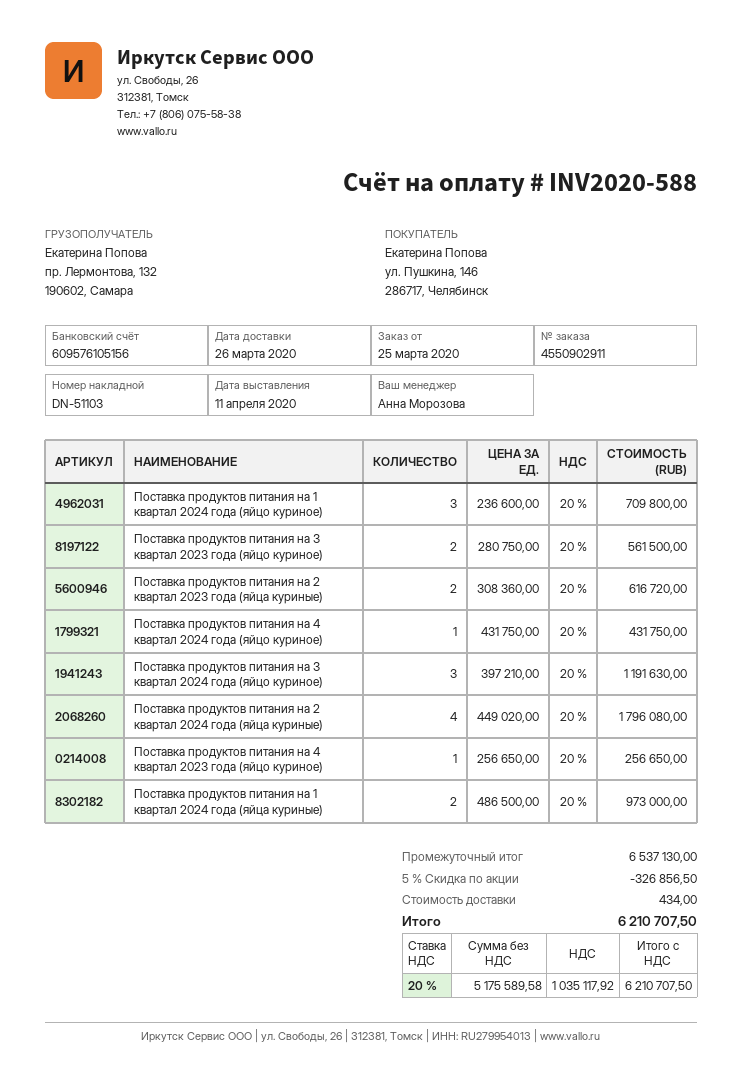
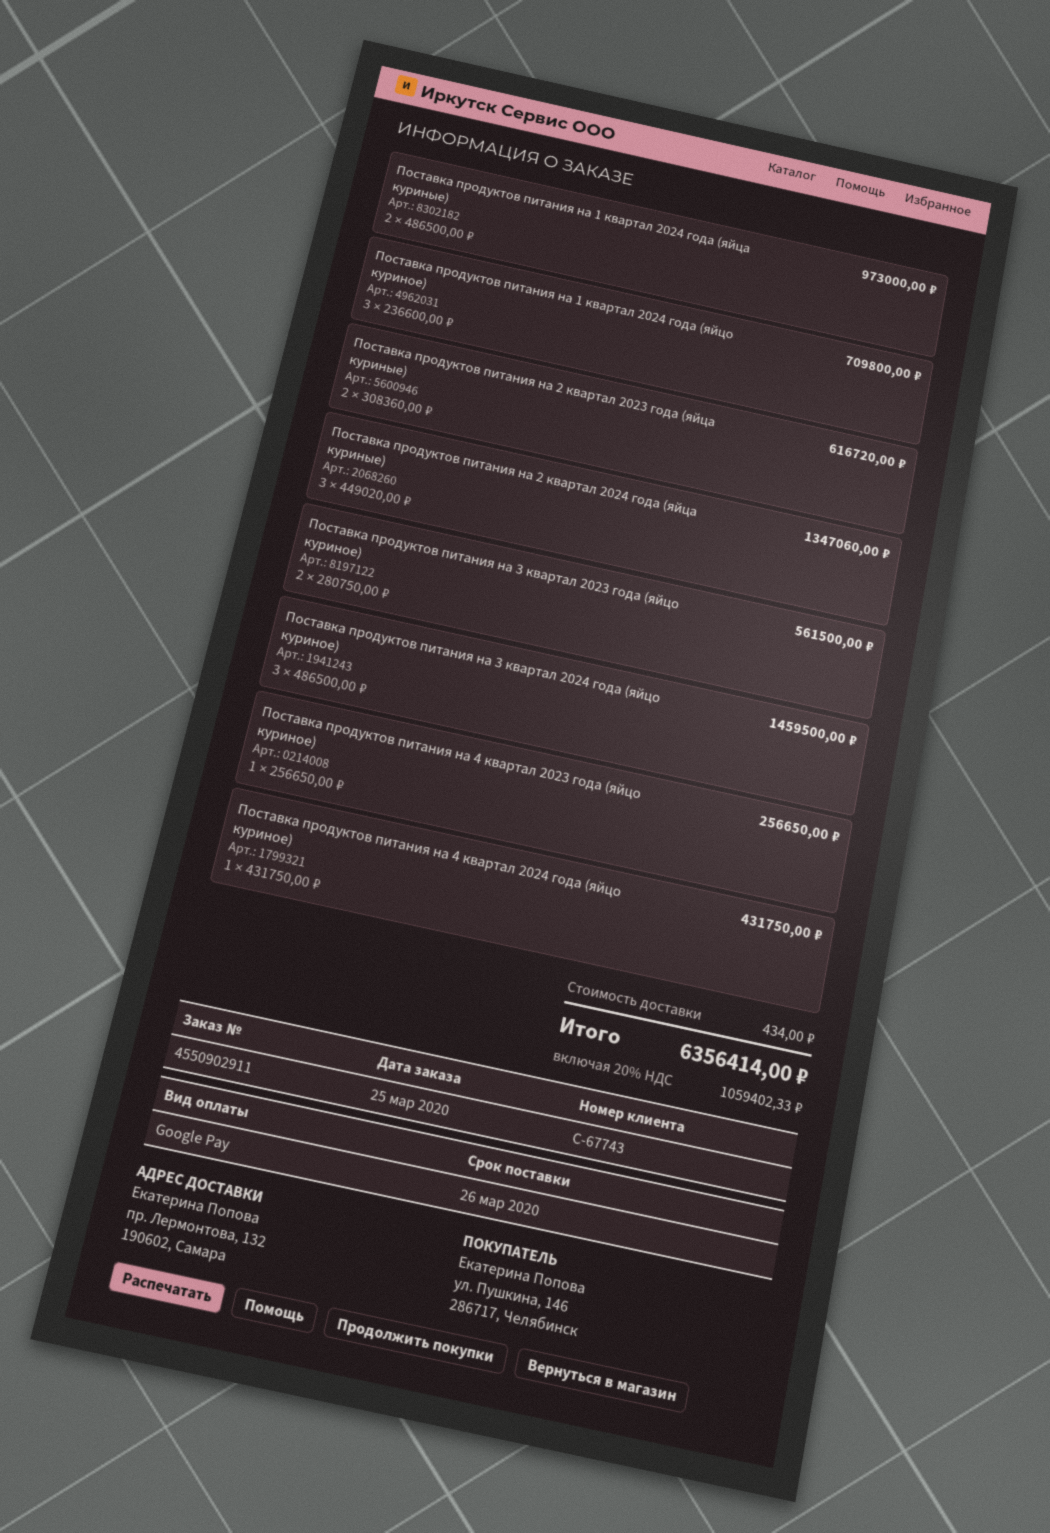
Поставка продуктов питания на 3 квартал 2024 года (яйцо куриное): 3 x 397210.00 = 1191630.00 -> 3 x 486500.00 = 1459500.00
Поставка продуктов питания на 2 квартал 2024 года (яйца куриные): 4 x 449020.00 = 1796080.00 -> 3 x 449020.00 = 1347060.00
discount: 5% = 326856.50 -> none
tax: 20% = 1035117.92 -> 20% = 1059402.33
total: 6210707.50 -> 6356414.00

